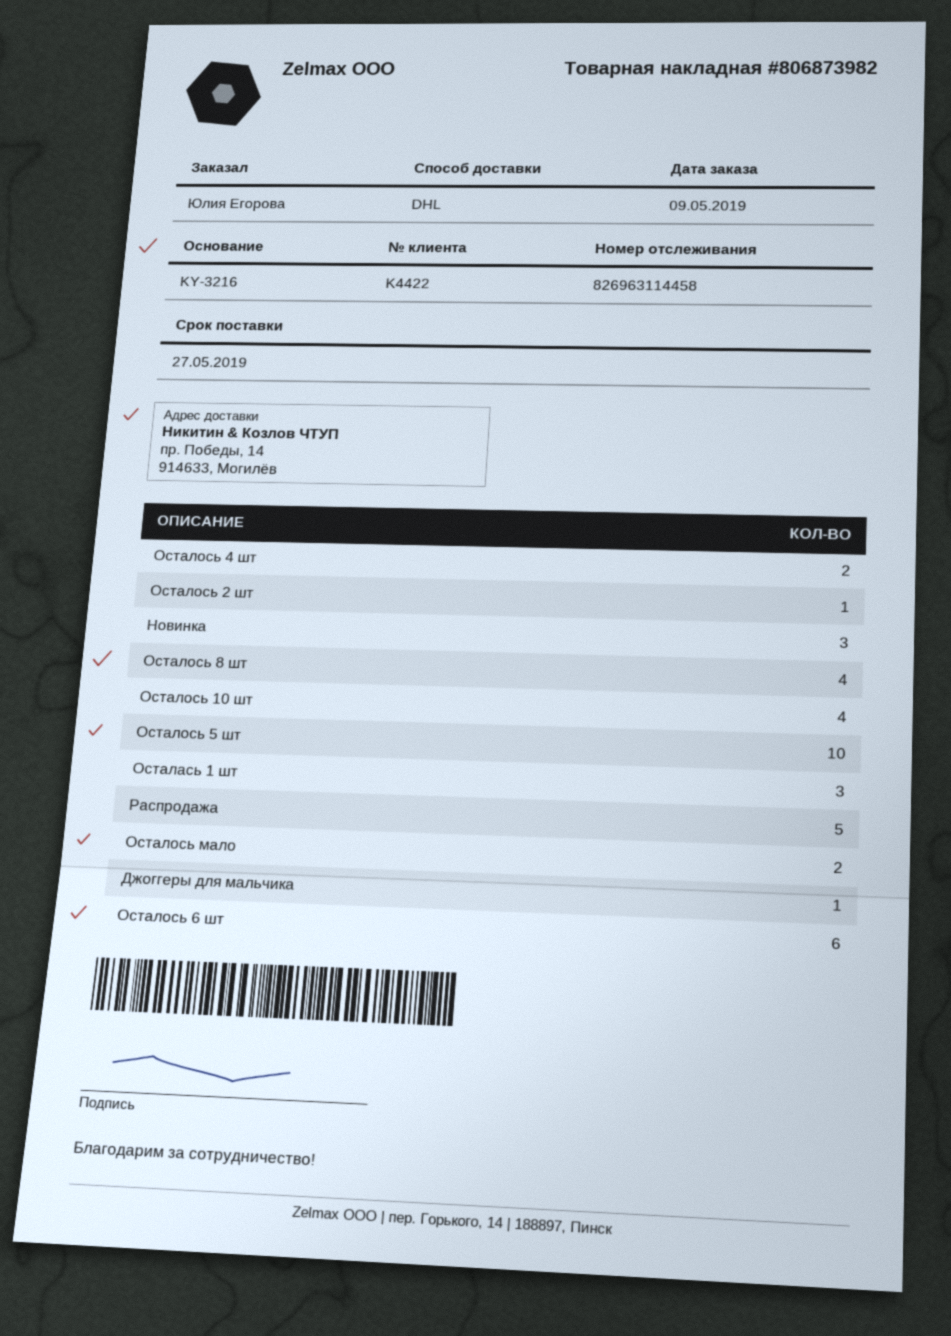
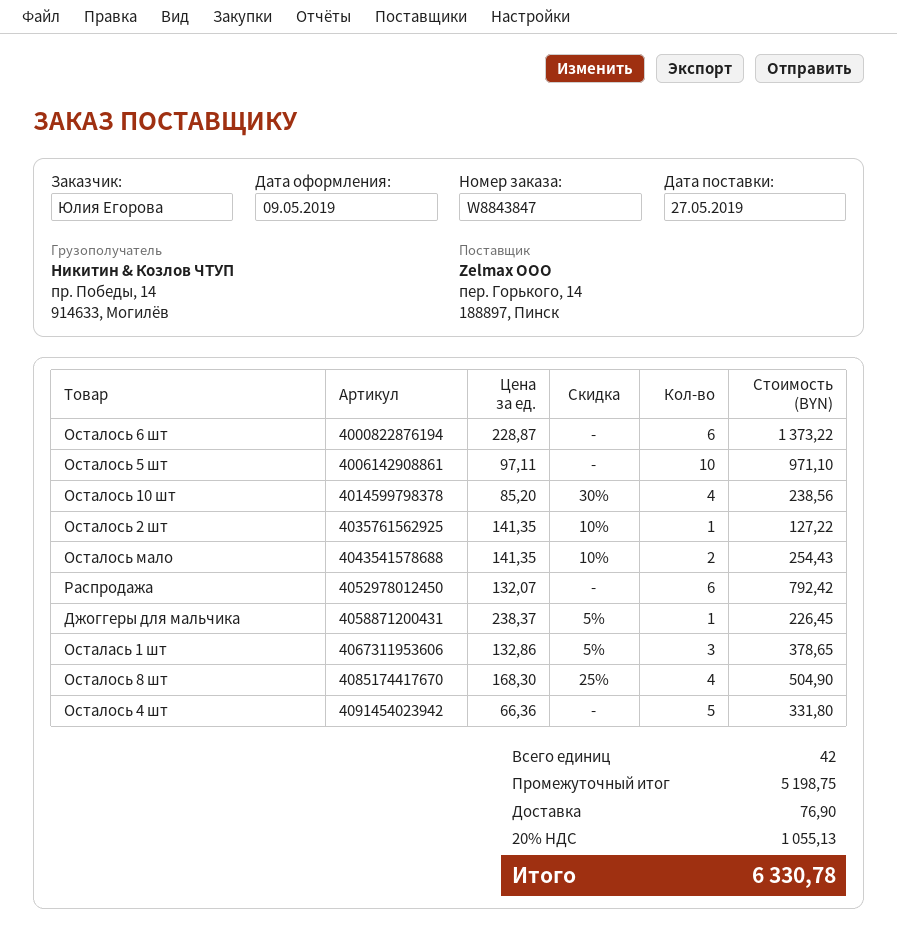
Осталось 4 шт: 2 -> 5
Новинка: 3 -> none
Распродажа: 5 -> 6

